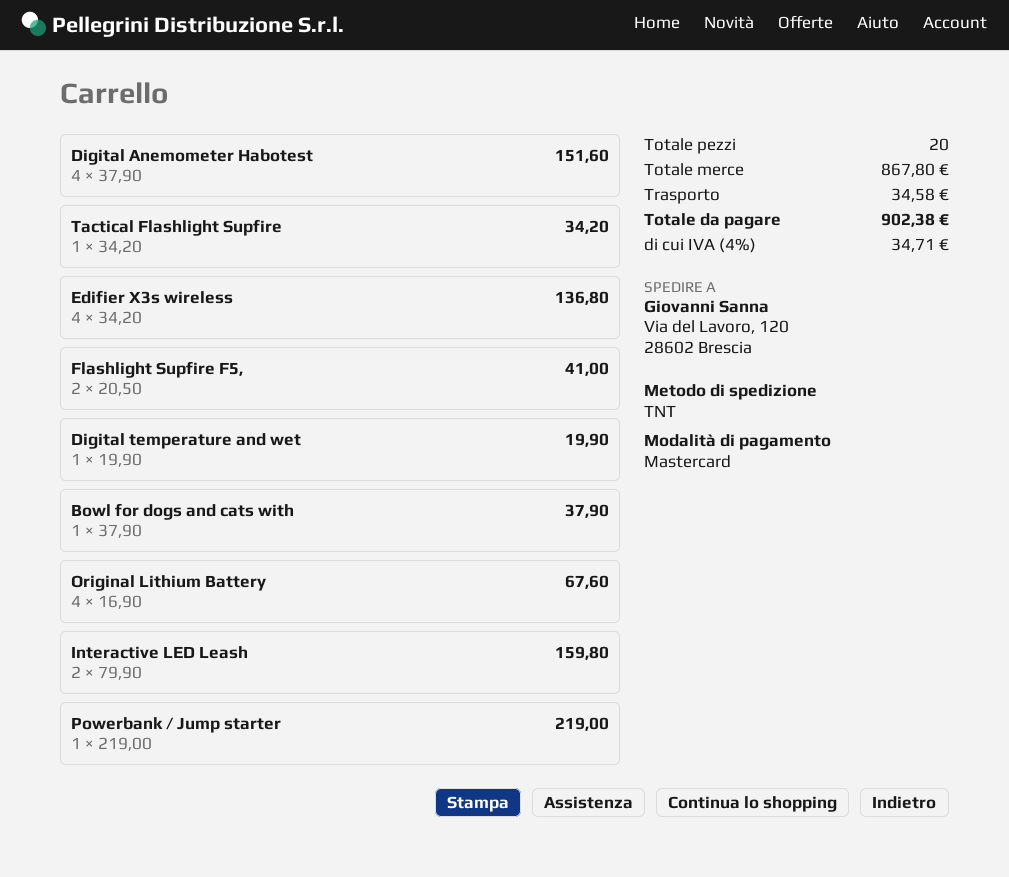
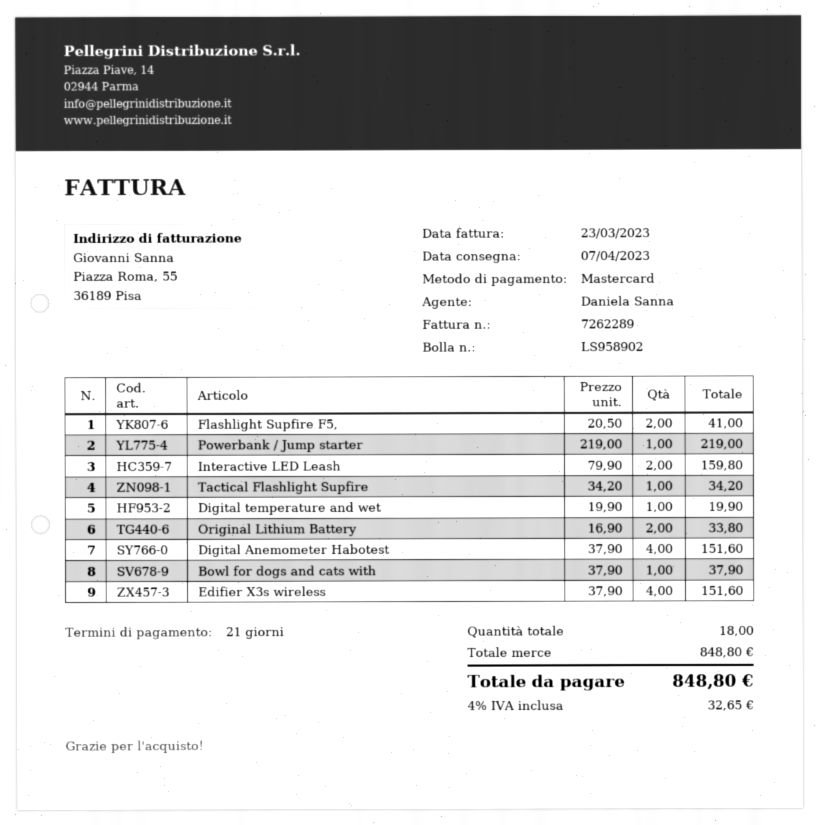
Edifier X3s wireless: 4 x 34.20 = 136.80 -> 4 x 37.90 = 151.60
Original Lithium Battery: 4 x 16.90 = 67.60 -> 2 x 16.90 = 33.80
total quantity: 20 -> 18
subtotal: 867.80 -> 848.80
shipping: 34.58 -> none
tax: 4% = 34.71 -> 4% = 32.65
total: 902.38 -> 848.80

